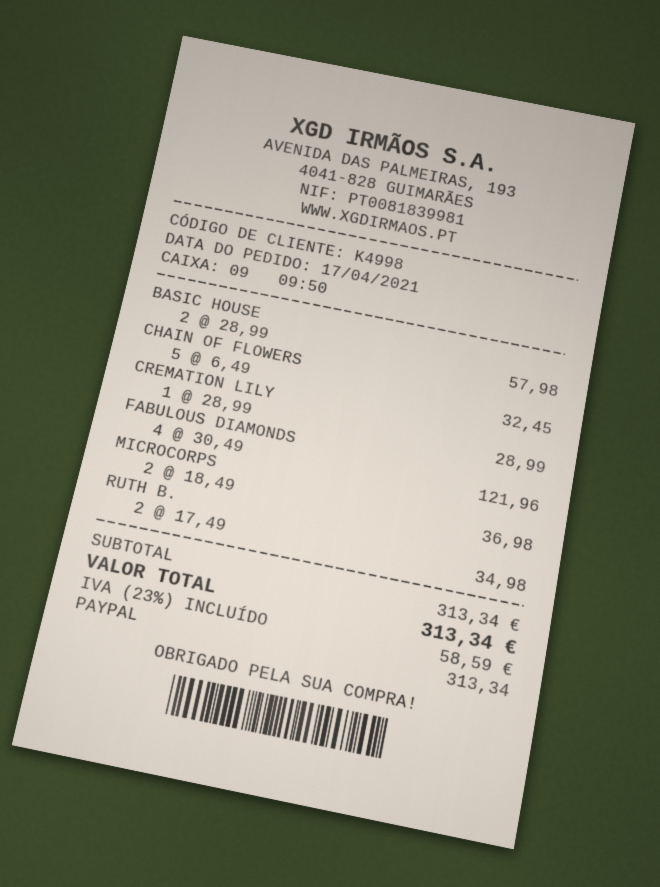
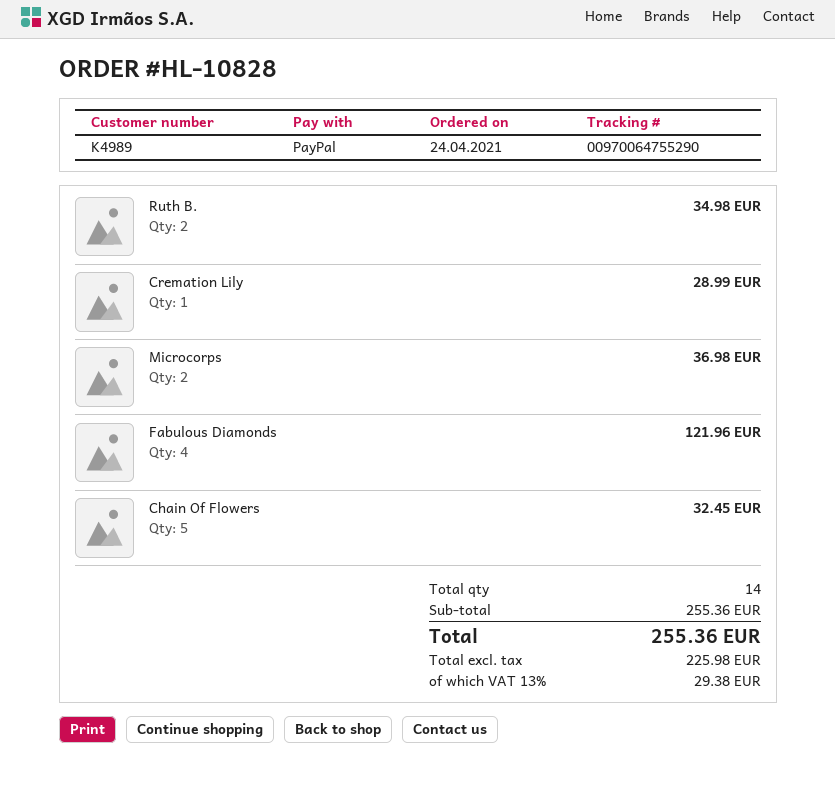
order date: 2021-04-17 -> 2021-04-24
customer number: K4998 -> K4989
BASIC HOUSE: 2 for 57.98 -> none
subtotal: 313.34 -> 255.36
tax: 23% = 58.59 -> 13% = 29.38
total: 313.34 -> 255.36

